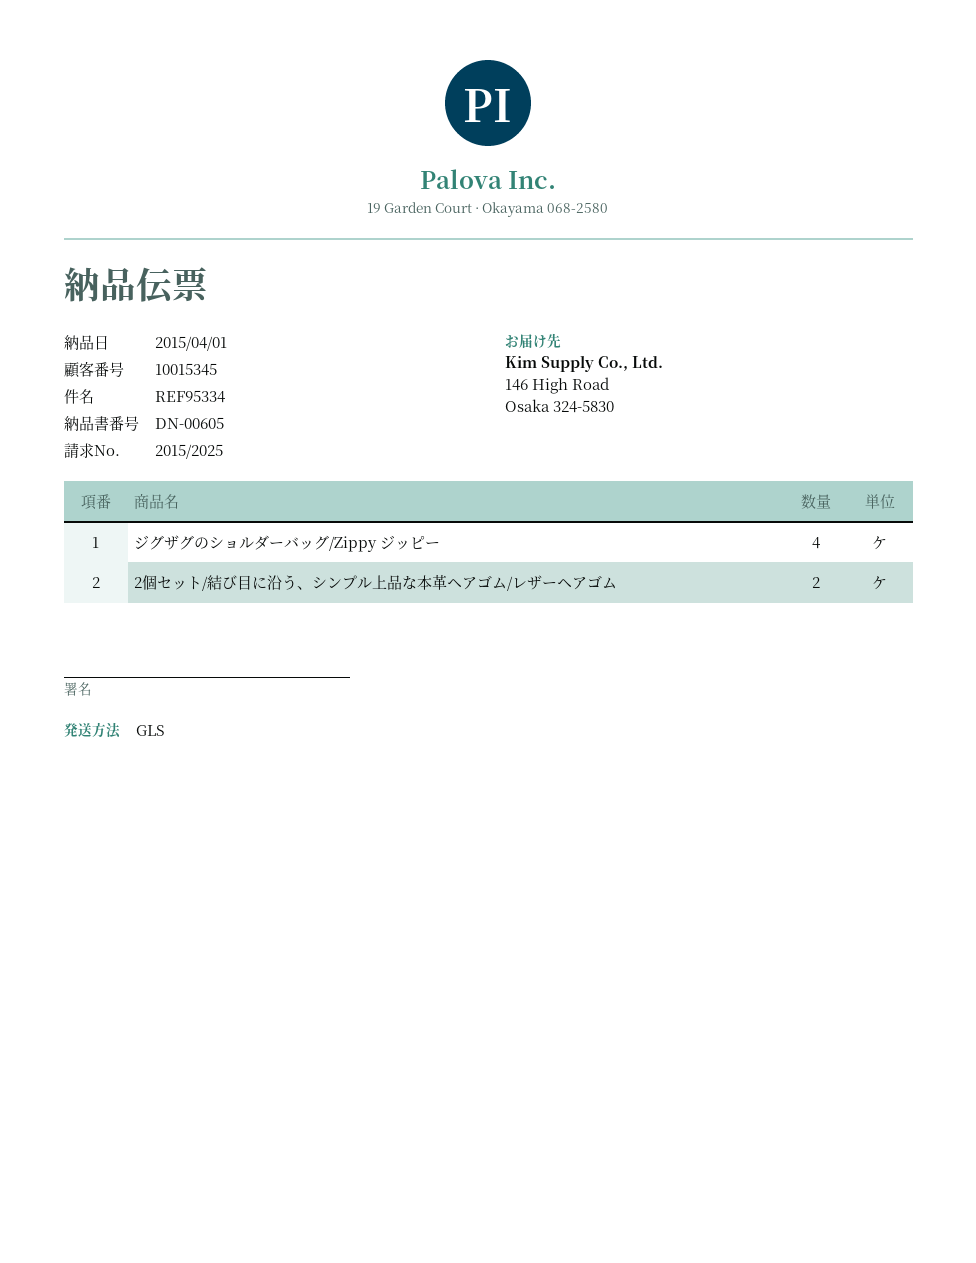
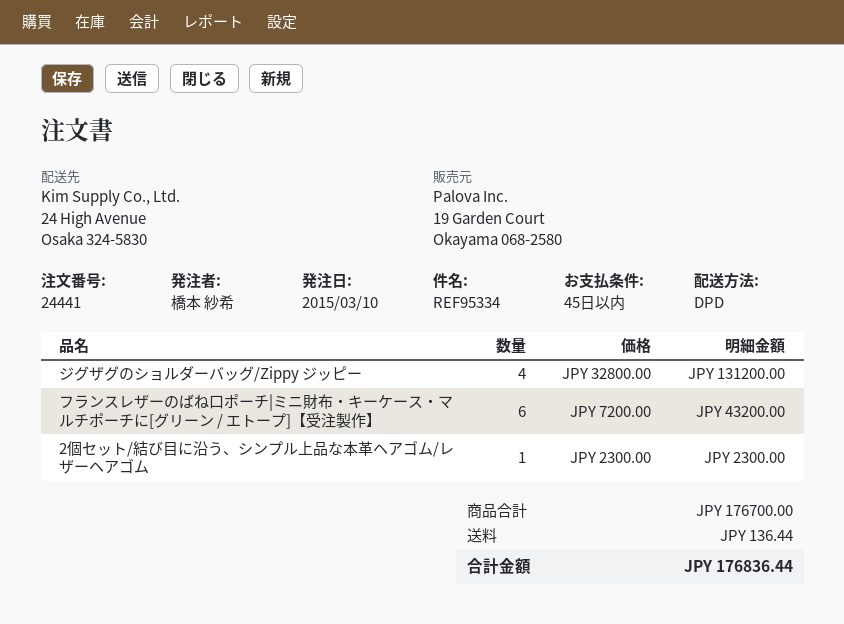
shipping method: GLS -> DPD
ship to: 146 High Road, Osaka 324-5830 -> 24 High Avenue, Osaka 324-5830
2個セット/結び目に沿う、シンプル上品な本革ヘアゴム/レザーヘアゴム: 2 -> 1
フランスレザーのばね口ポーチ|ミニ財布・キーケース・マルチポーチに[グリーン / エトープ]【受注製作】: none -> 6

